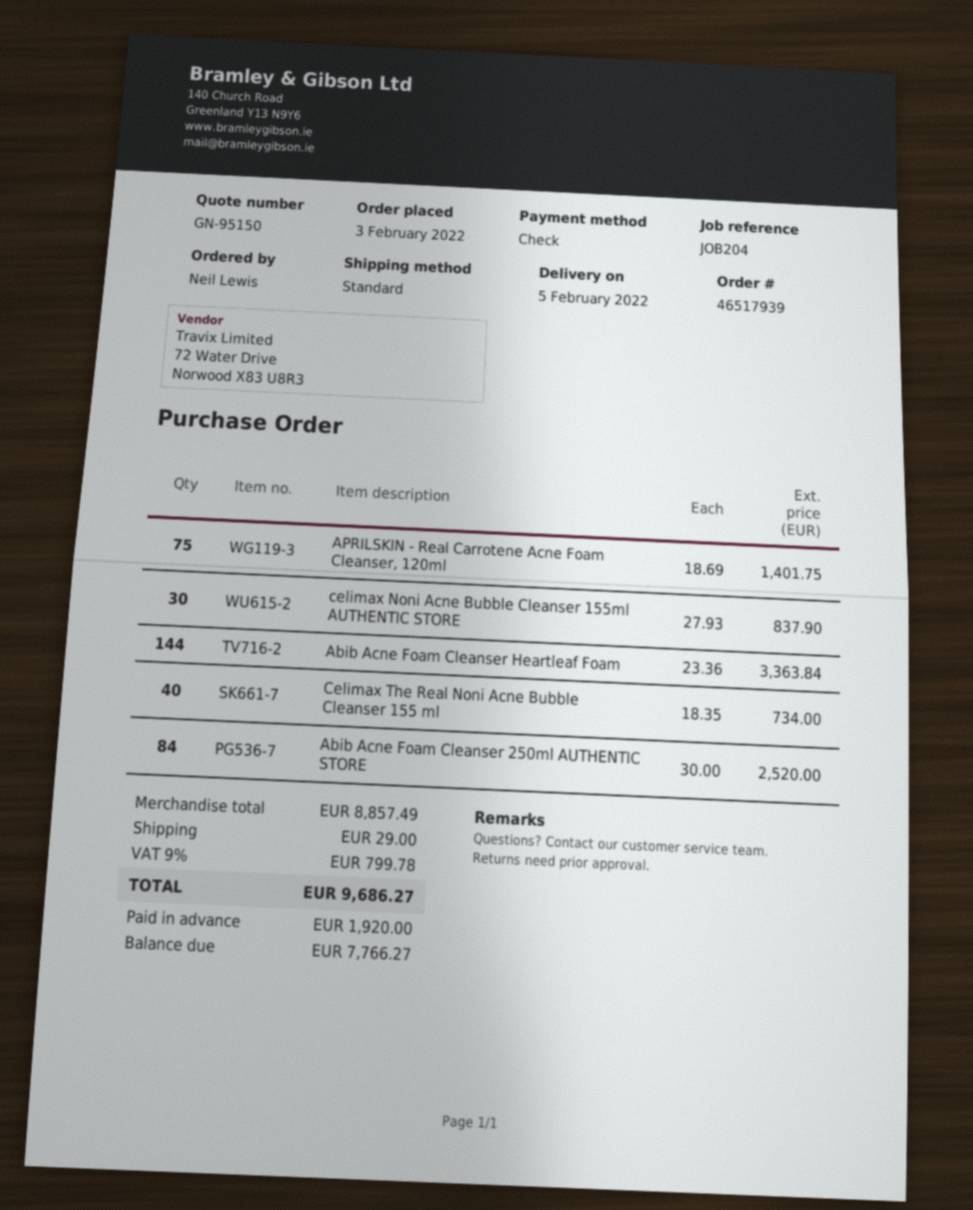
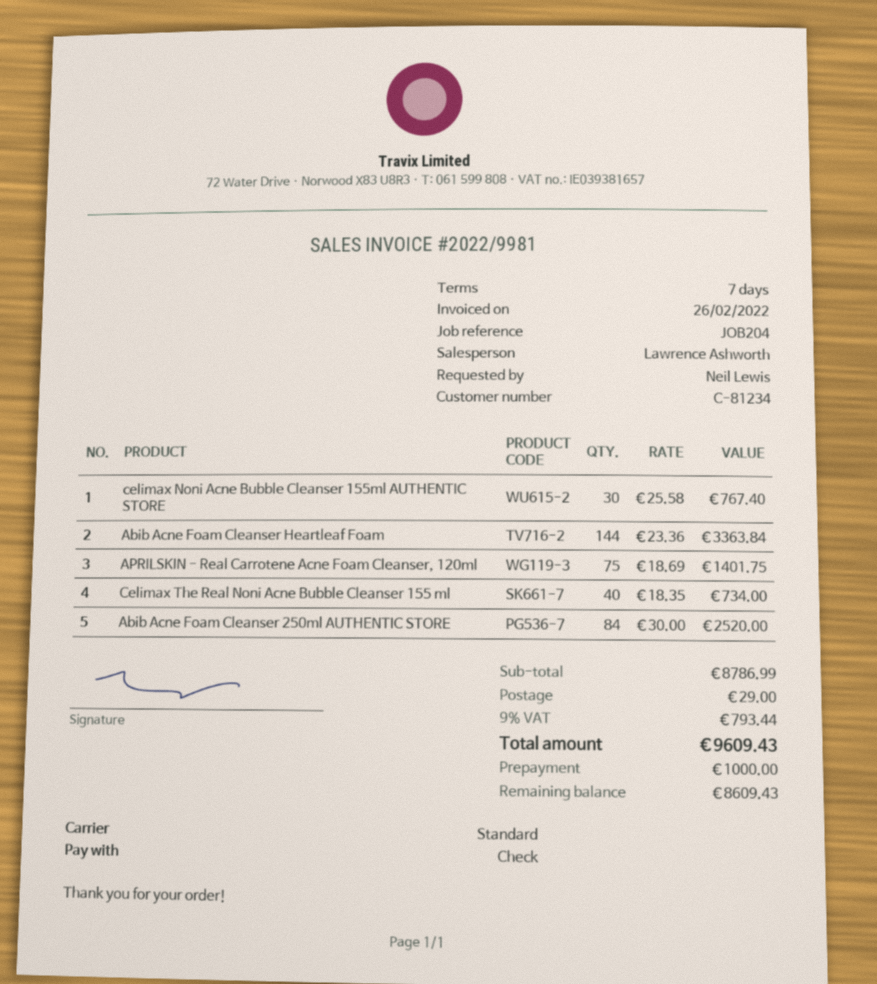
celimax Noni Acne Bubble Cleanser 155ml AUTHENTIC STORE: 30 x 27.93 = 837.90 -> 30 x 25.58 = 767.40
subtotal: 8857.49 -> 8786.99
tax: 9% = 799.78 -> 9% = 793.44
total: 9686.27 -> 9609.43
deposit: 1920.00 -> 1000.00
balance: 7766.27 -> 8609.43

